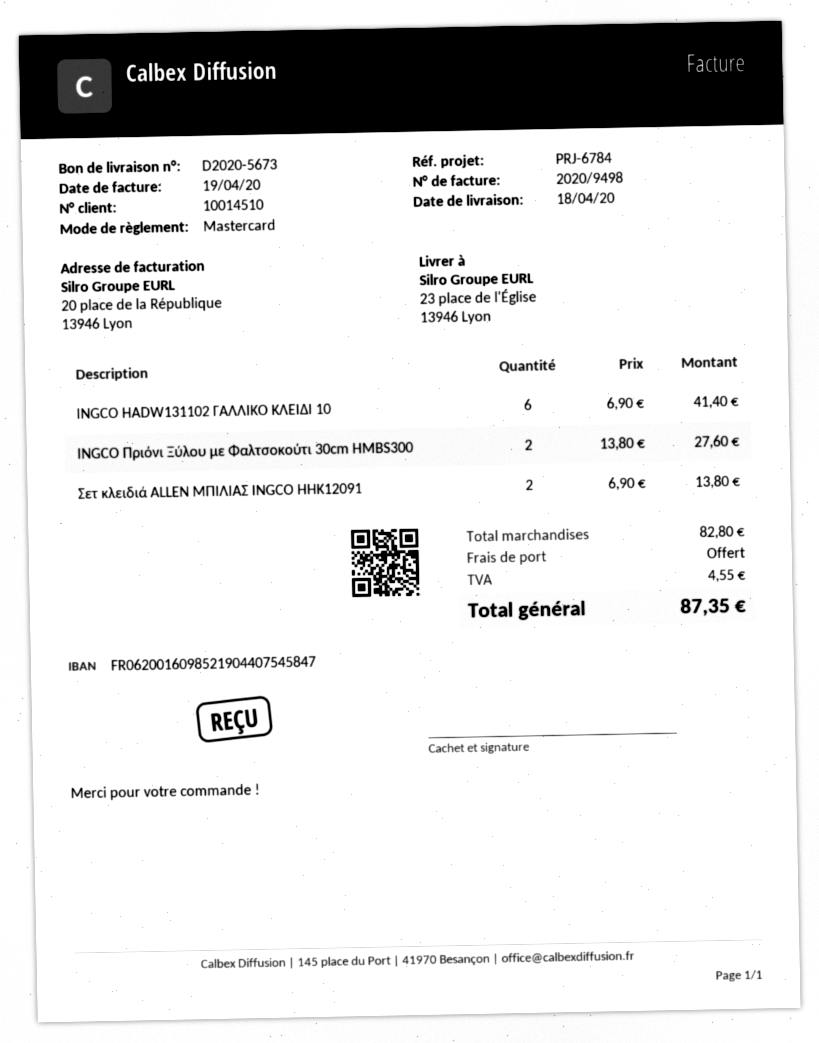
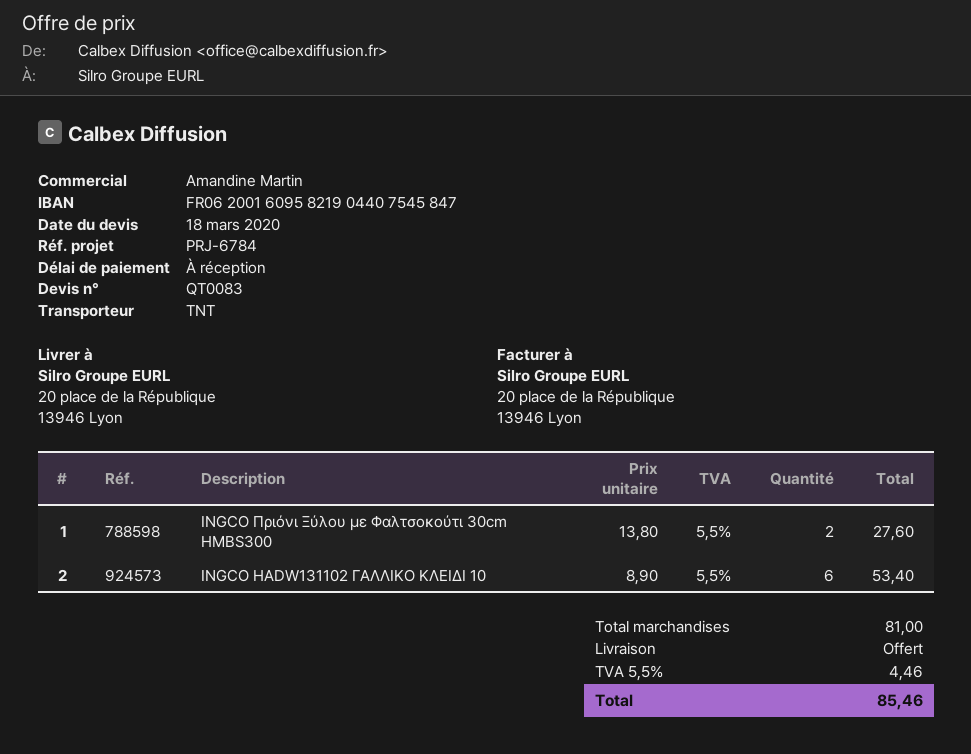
bank account: FR0620016098521904407545847 -> FR0620016095821904407545847
ship to: 23 place de l'Église, 13946 Lyon -> 20 place de la République, 13946 Lyon
INGCO HADW131102 ΓΑΛΛΙΚΟ ΚΛΕΙΔΙ 10: 6 x 6.90 = 41.40 -> 6 x 8.90 = 53.40
Σετ κλειδιά ALLEN ΜΠΙΛΙΑΣ INGCO HHK12091: 2 x 6.90 = 13.80 -> none
subtotal: 82.80 -> 81.00
tax: 4.55 -> 4.46
total: 87.35 -> 85.46

